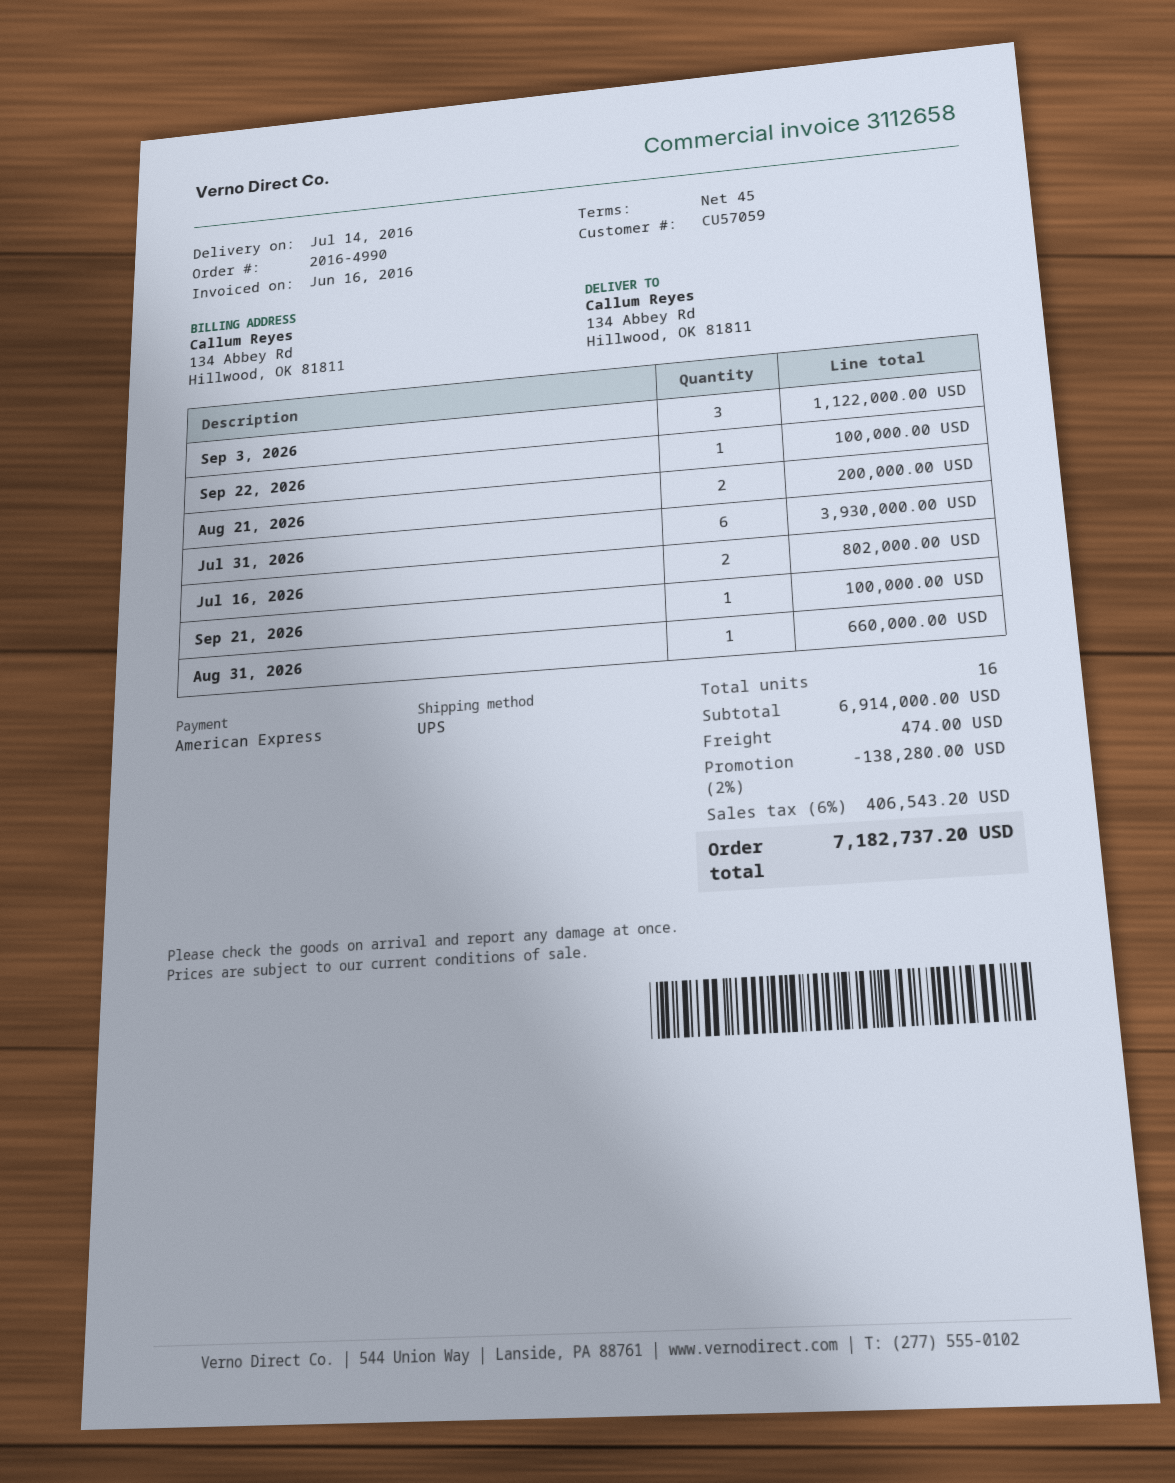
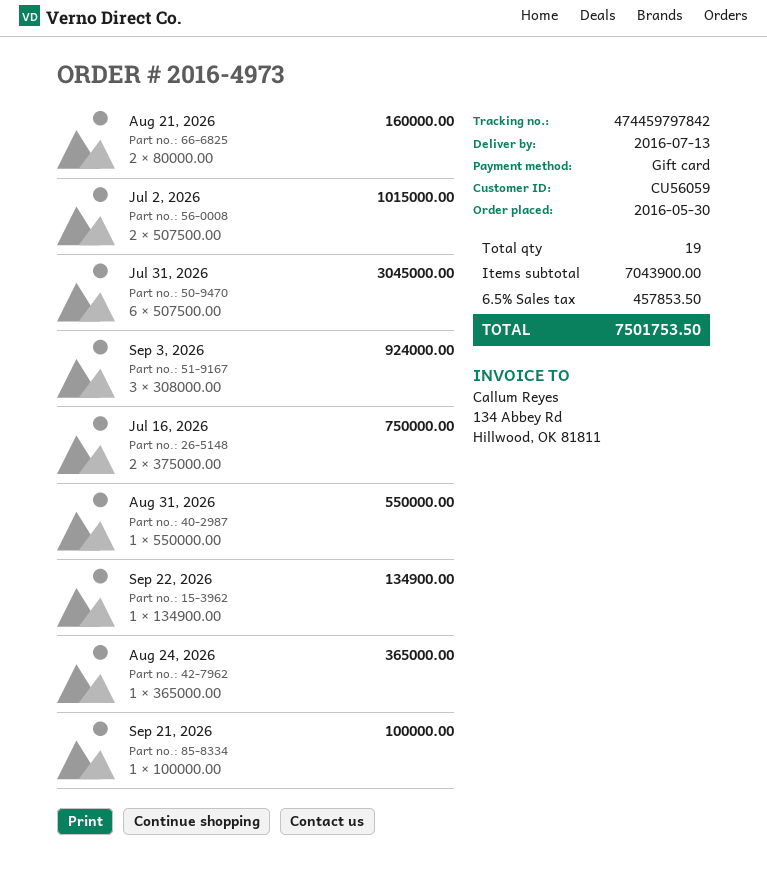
order number: 2016-4990 -> 2016-4973
delivery date: 2016-07-14 -> 2016-07-13
customer number: CU57059 -> CU56059
payment method: American Express -> gift card
Sep 3, 2026: 3 for 1122000.00 -> 3 for 924000.00
Sep 22, 2026: 1 for 100000.00 -> 1 for 134900.00
Aug 21, 2026: 2 for 200000.00 -> 2 for 160000.00
Jul 31, 2026: 6 for 3930000.00 -> 6 for 3045000.00
Jul 16, 2026: 2 for 802000.00 -> 2 for 750000.00
Aug 31, 2026: 1 for 660000.00 -> 1 for 550000.00
Jul 2, 2026: none -> 2 for 1015000.00
Aug 24, 2026: none -> 1 for 365000.00
total quantity: 16 -> 19
subtotal: 6914000.00 -> 7043900.00
discount: 2% = 138280.00 -> none
shipping: 474.00 -> none
tax: 6% = 406543.20 -> 6.5% = 457853.50
total: 7182737.20 -> 7501753.50

